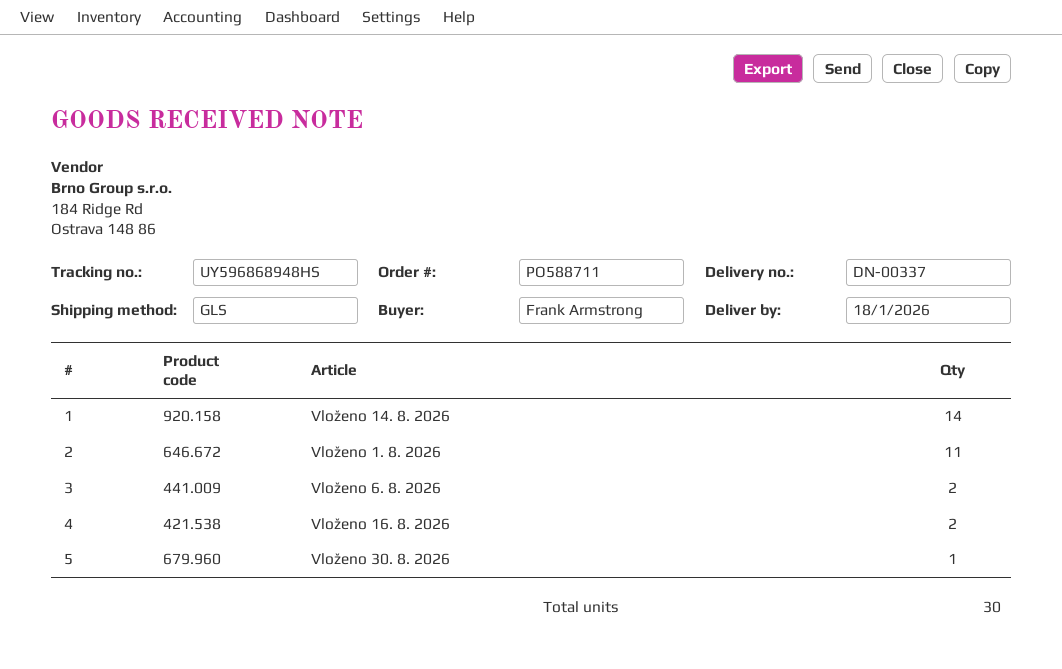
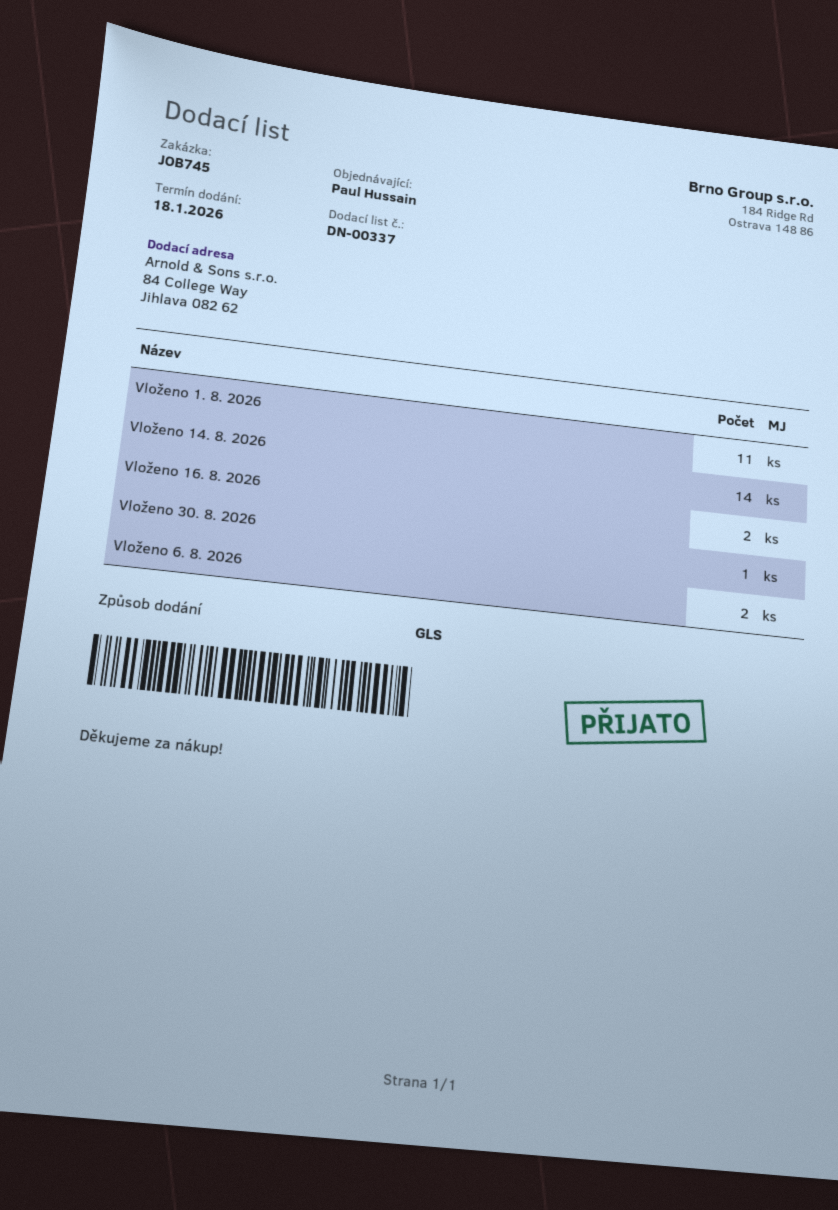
ordered by: Frank Armstrong -> Paul Hussain

